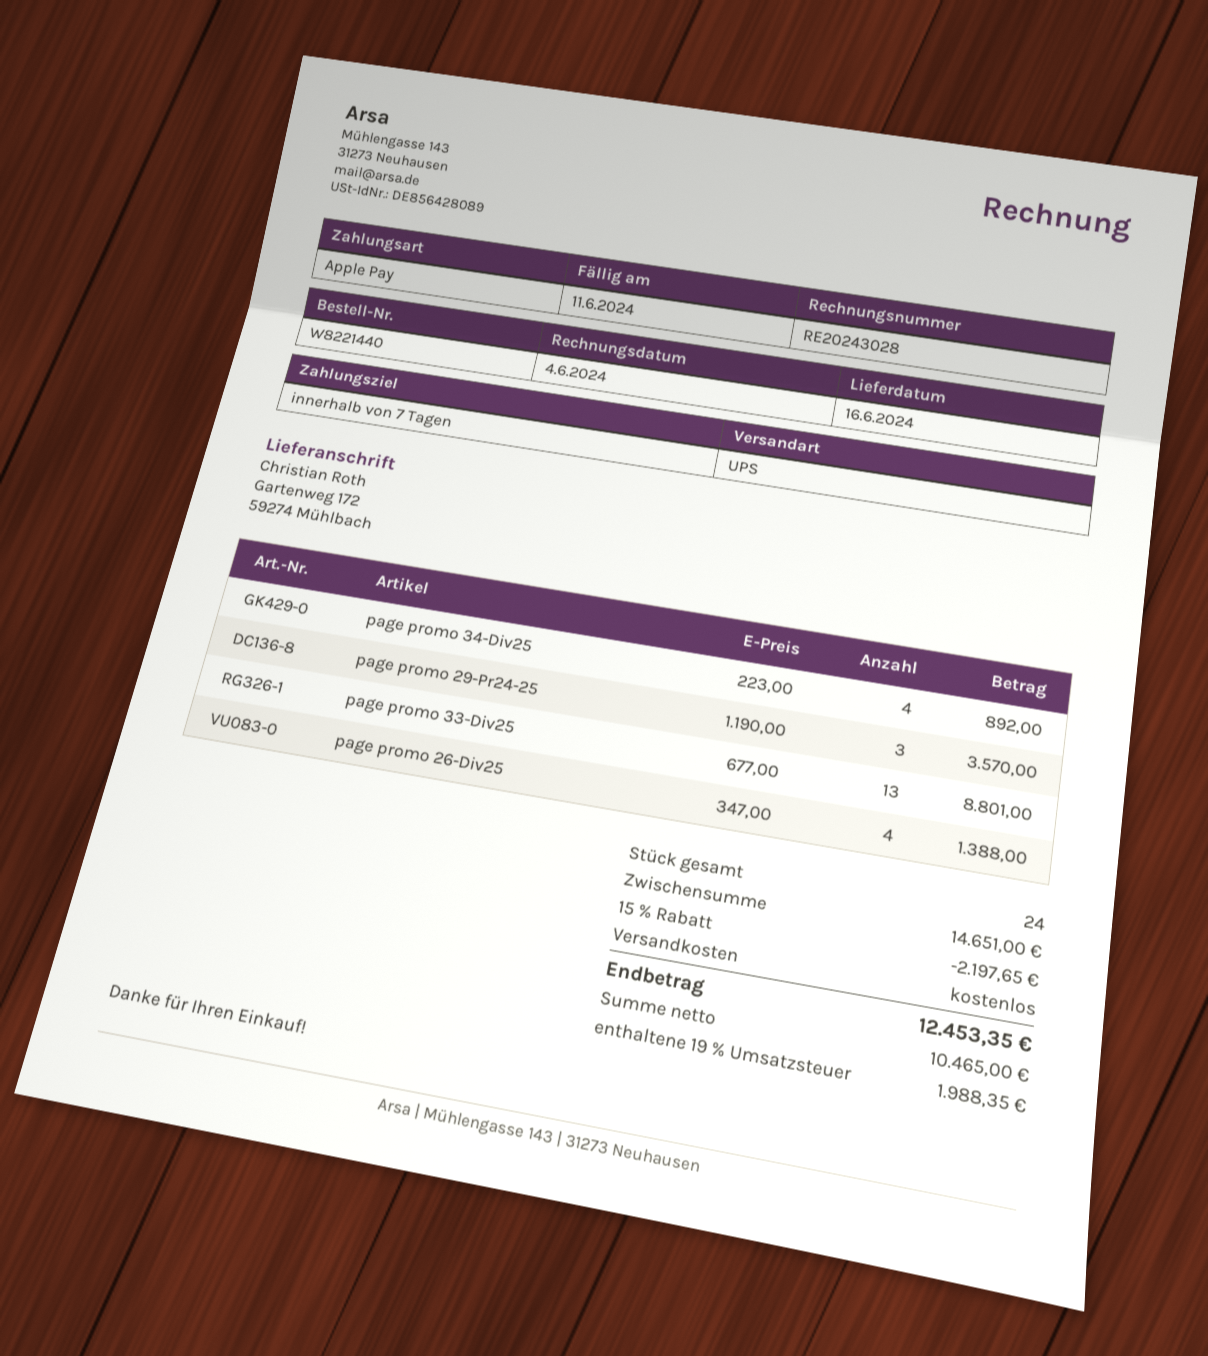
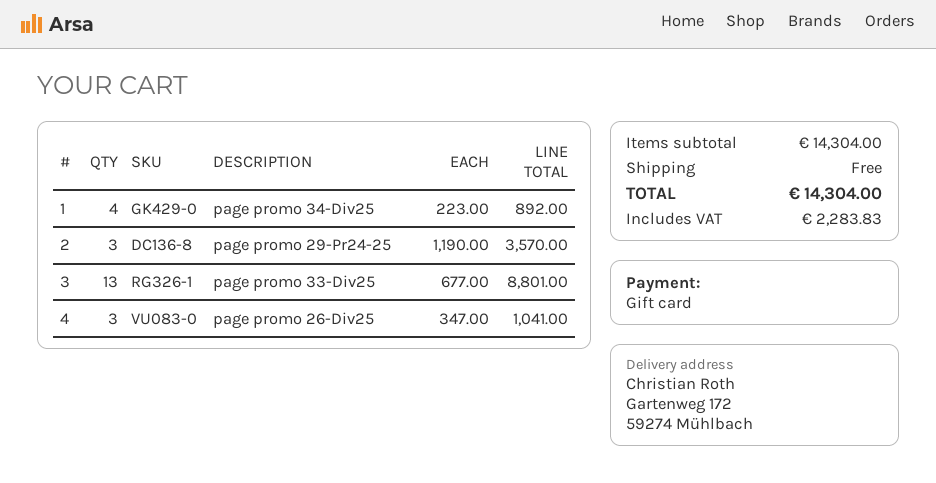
payment method: Apple Pay -> gift card
page promo 26-Div25: 4 x 347.00 = 1388.00 -> 3 x 347.00 = 1041.00
subtotal: 14651.00 -> 14304.00
discount: 15% = 2197.65 -> none
tax: 1988.35 -> 2283.83
total: 12453.35 -> 14304.00

